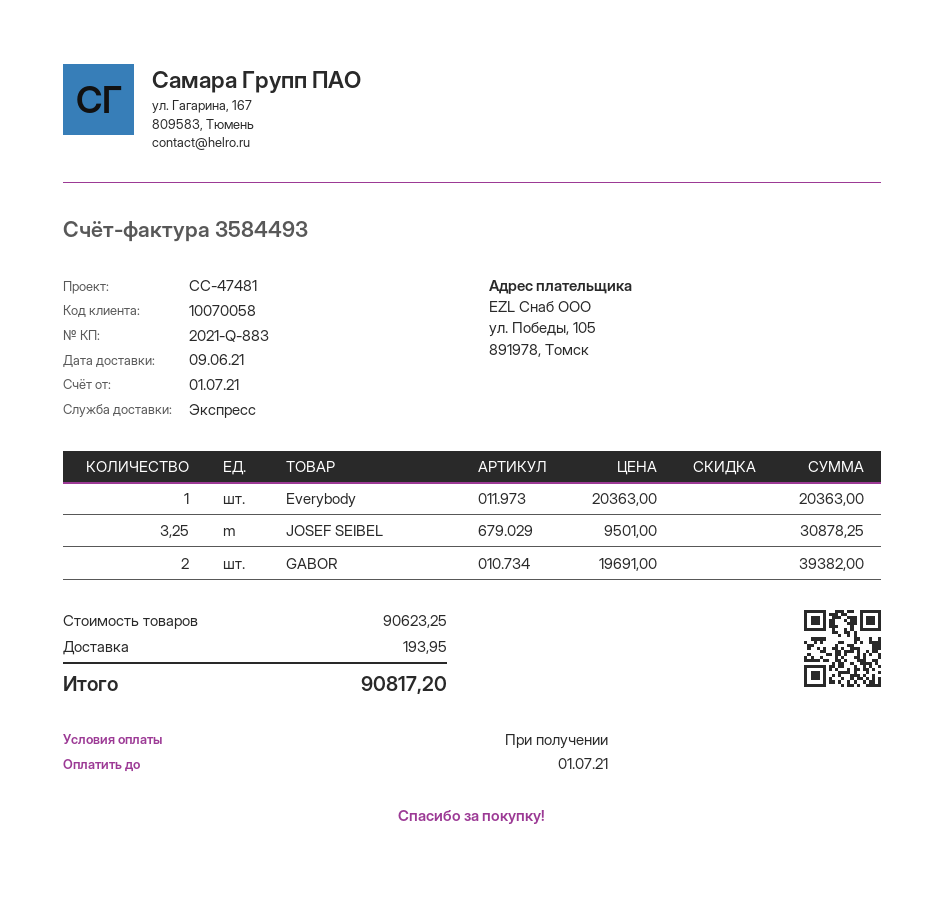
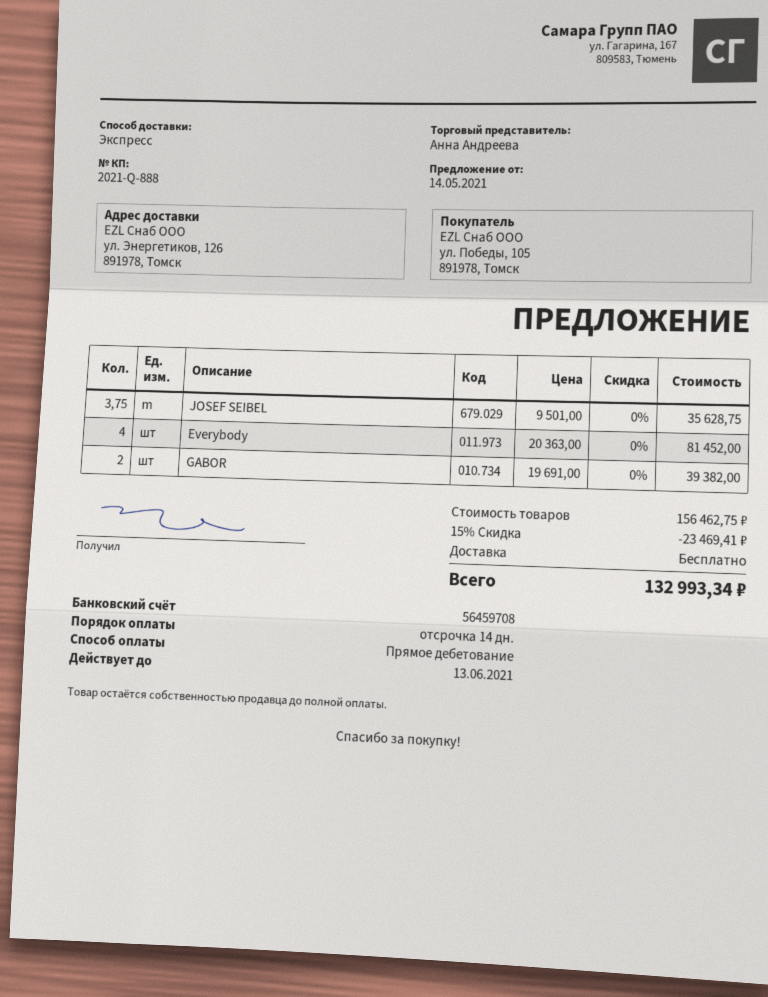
quote number: 2021-Q-883 -> 2021-Q-888
payment terms: on receipt -> 14 days
Everybody: 1 x 20363.00 = 20363.00 -> 4 x 20363.00 = 81452.00
JOSEF SEIBEL: 3.25 x 9501.00 = 30878.25 -> 3.75 x 9501.00 = 35628.75
subtotal: 90623.25 -> 156462.75
discount: none -> 15% = 23469.41
shipping: 193.95 -> 0.00
total: 90817.20 -> 132993.34

